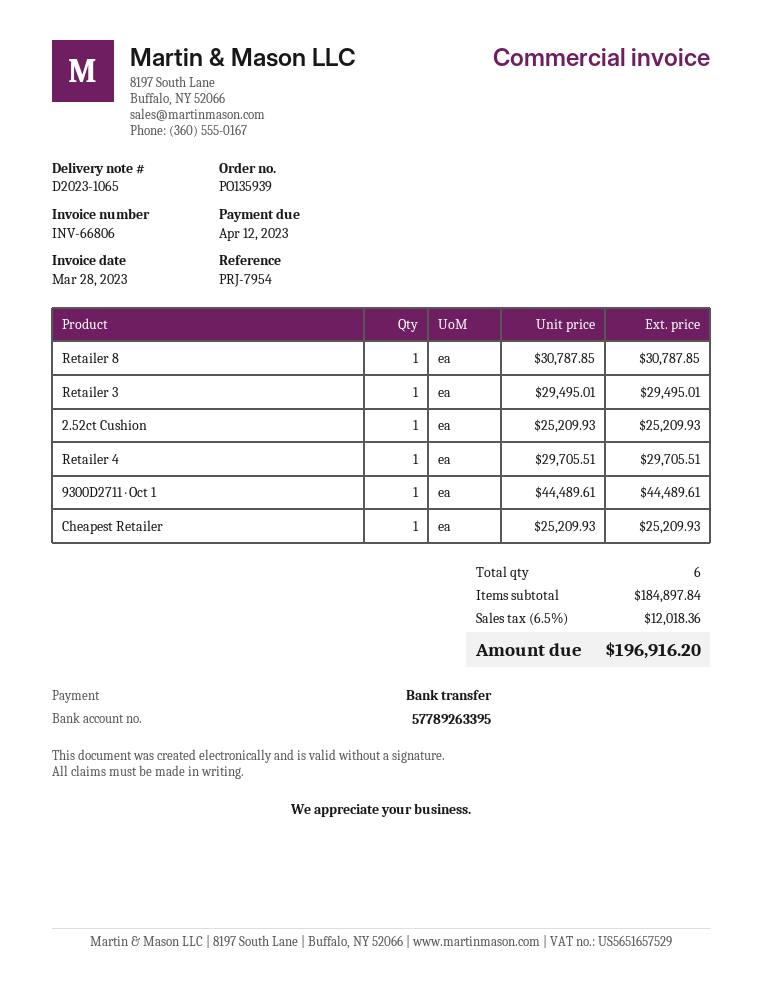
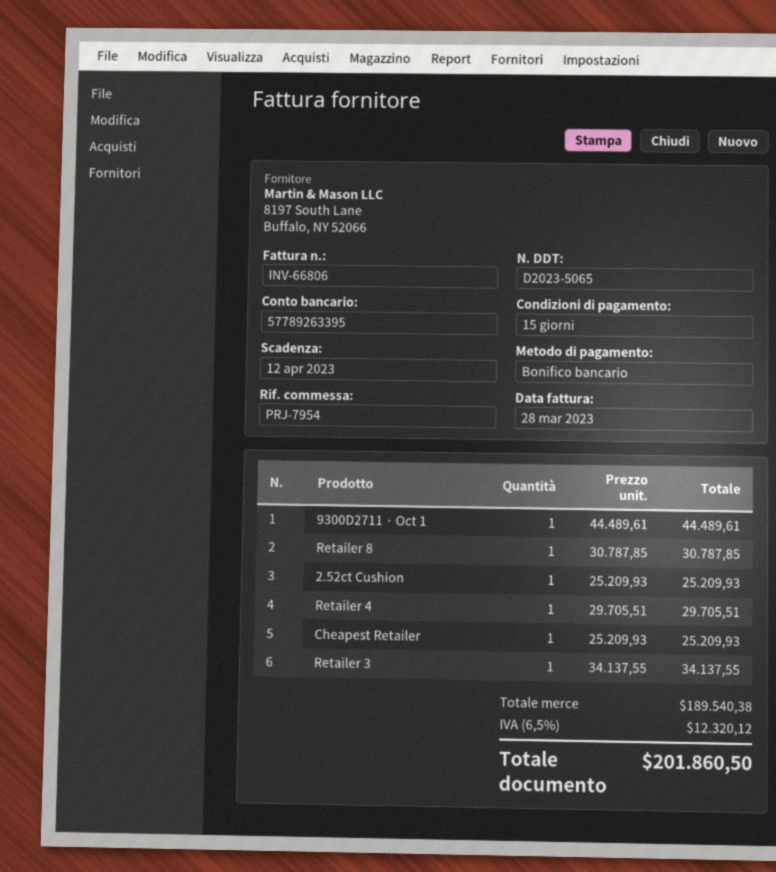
delivery note number: D2023-1065 -> D2023-5065
Retailer 3: 1 x 29495.01 = 29495.01 -> 1 x 34137.55 = 34137.55
subtotal: 184897.84 -> 189540.38
tax: 6.5% = 12018.36 -> 6.5% = 12320.12
total: 196916.20 -> 201860.50

